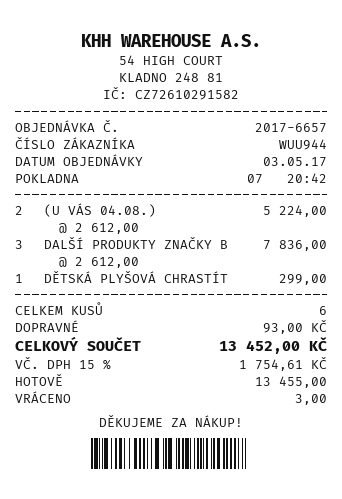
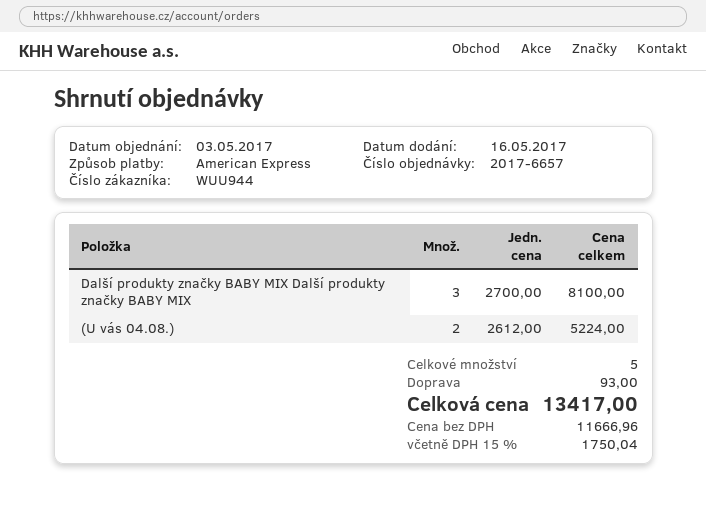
payment method: cash -> American Express
DALŠÍ PRODUKTY ZNAČKY B: 3 x 2612.00 = 7836.00 -> 3 x 2700.00 = 8100.00
DĚTSKÁ PLYŠOVÁ CHRASTÍT: 1 x 299.00 = 299.00 -> none
total quantity: 6 -> 5
tax: 15% = 1754.61 -> 15% = 1750.04
total: 13452.00 -> 13417.00

